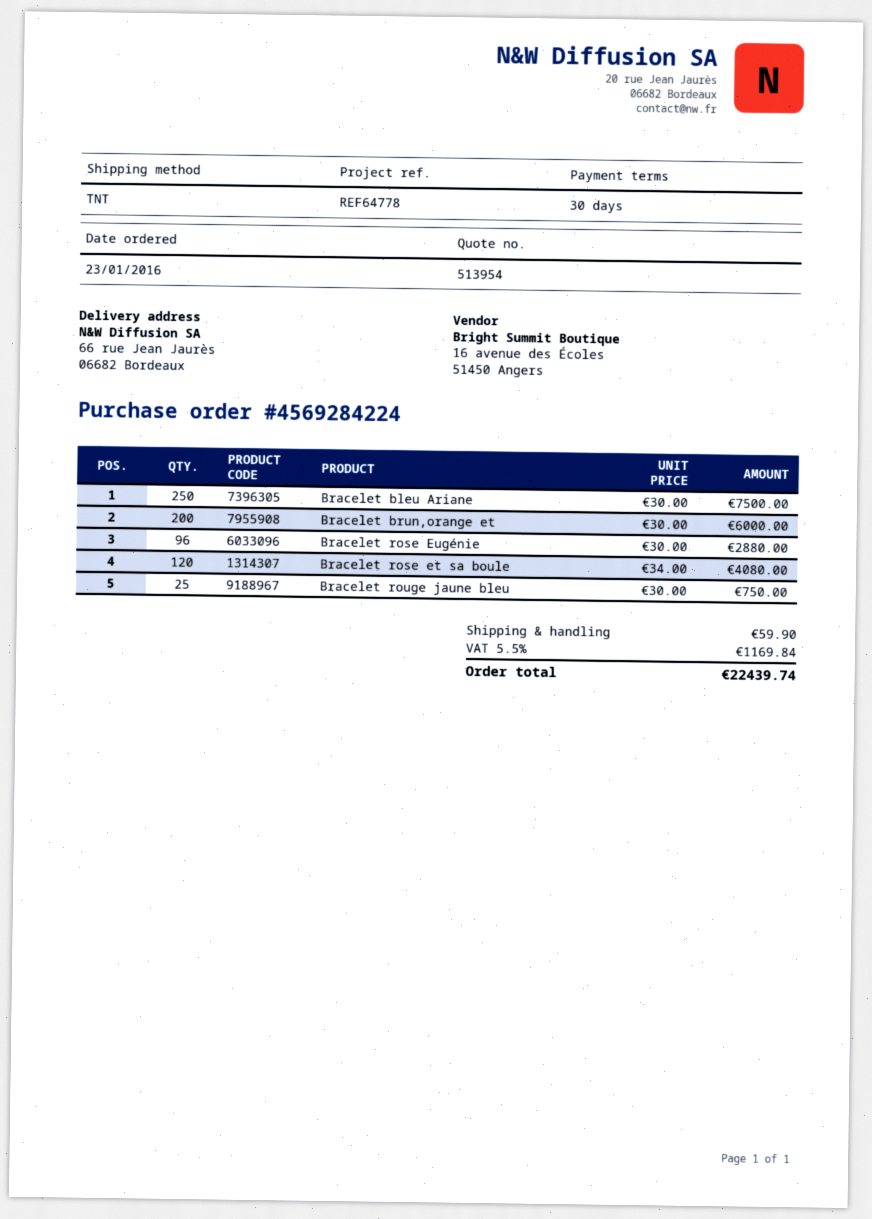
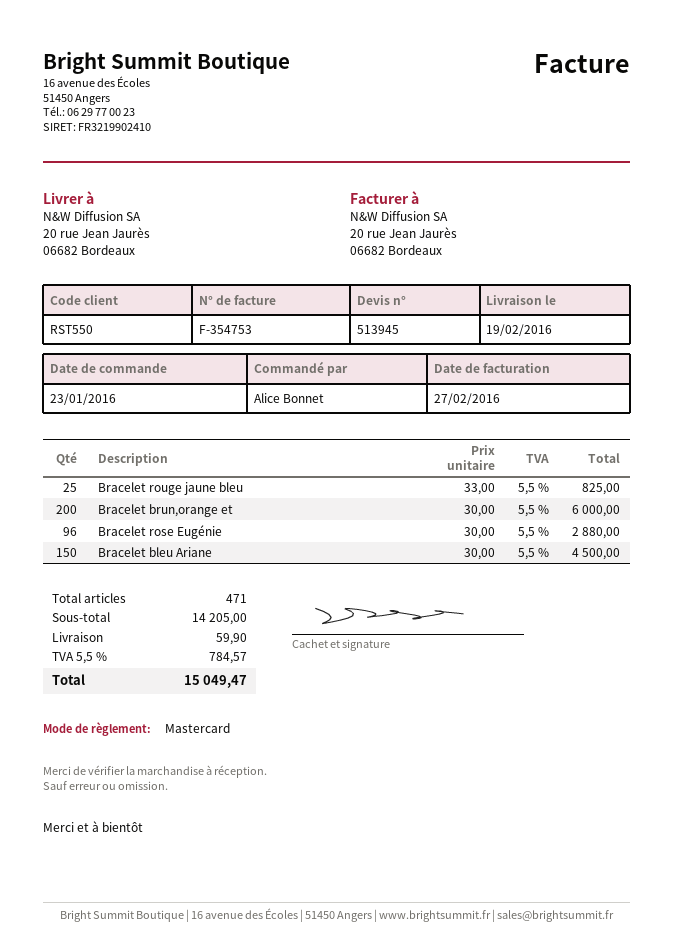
quote number: 513954 -> 513945
ship to: 66 rue Jean Jaurès, 06682 Bordeaux -> 20 rue Jean Jaurès, 06682 Bordeaux
Bracelet bleu Ariane: 250 x 30.00 = 7500.00 -> 150 x 30.00 = 4500.00
Bracelet rose et sa boule: 120 x 34.00 = 4080.00 -> none
Bracelet rouge jaune bleu: 25 x 30.00 = 750.00 -> 25 x 33.00 = 825.00
tax: 5.5% = 1169.84 -> 5.5% = 784.57
total: 22439.74 -> 15049.47

